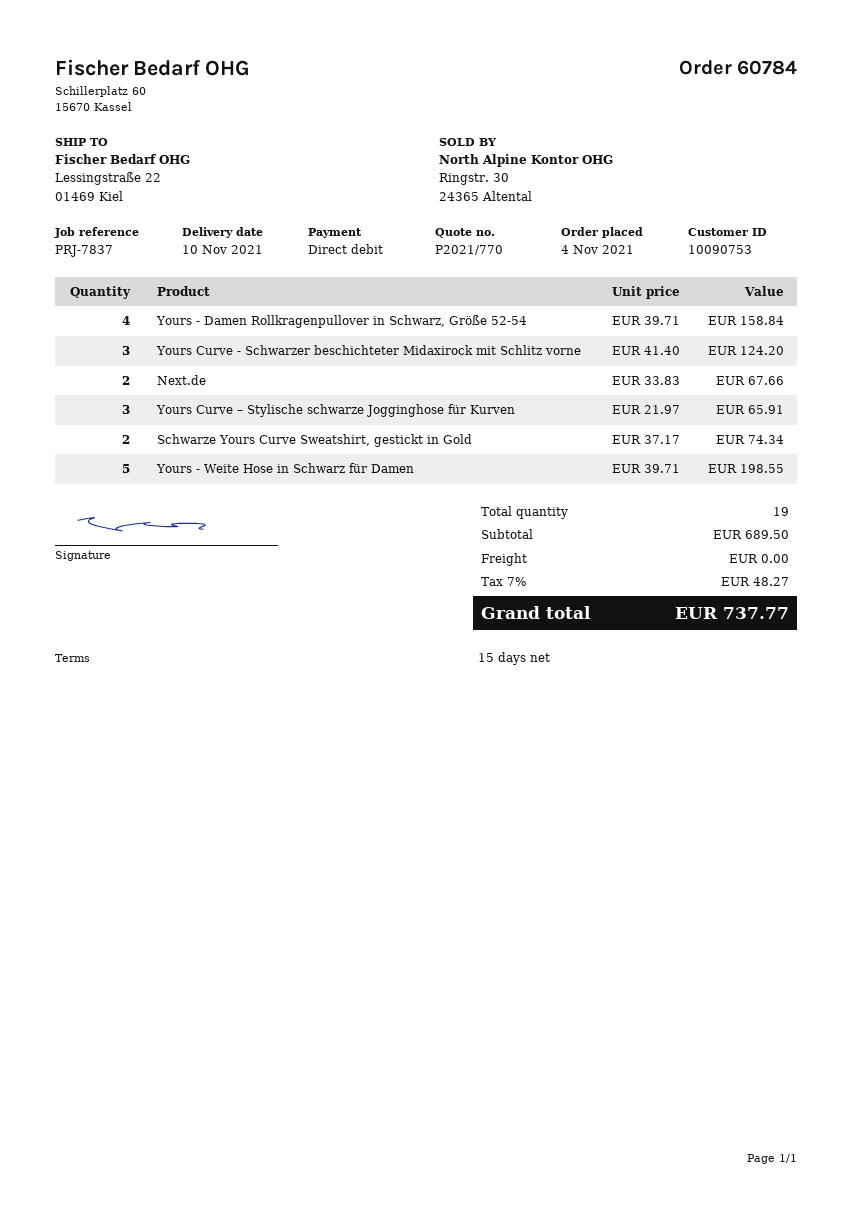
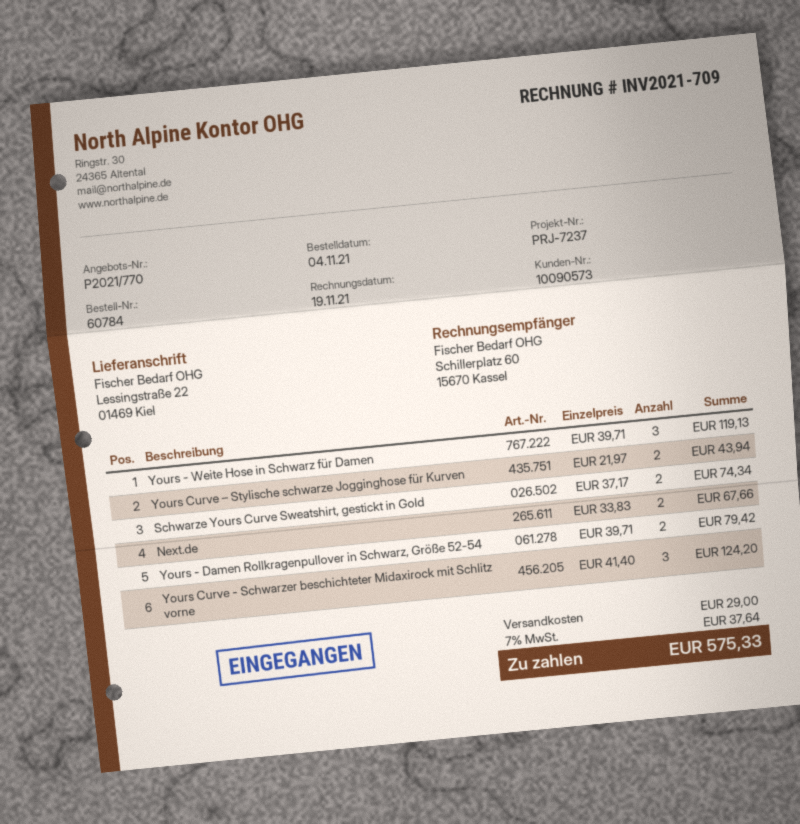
customer number: 10090753 -> 10090573
reference: PRJ-7837 -> PRJ-7237
Yours - Damen Rollkragenpullover in Schwarz, Größe 52-54: 4 x 39.71 = 158.84 -> 2 x 39.71 = 79.42
Yours Curve – Stylische schwarze Jogginghose für Kurven: 3 x 21.97 = 65.91 -> 2 x 21.97 = 43.94
Yours - Weite Hose in Schwarz für Damen: 5 x 39.71 = 198.55 -> 3 x 39.71 = 119.13
shipping: 0.00 -> 29.00
tax: 7% = 48.27 -> 7% = 37.64
total: 737.77 -> 575.33

